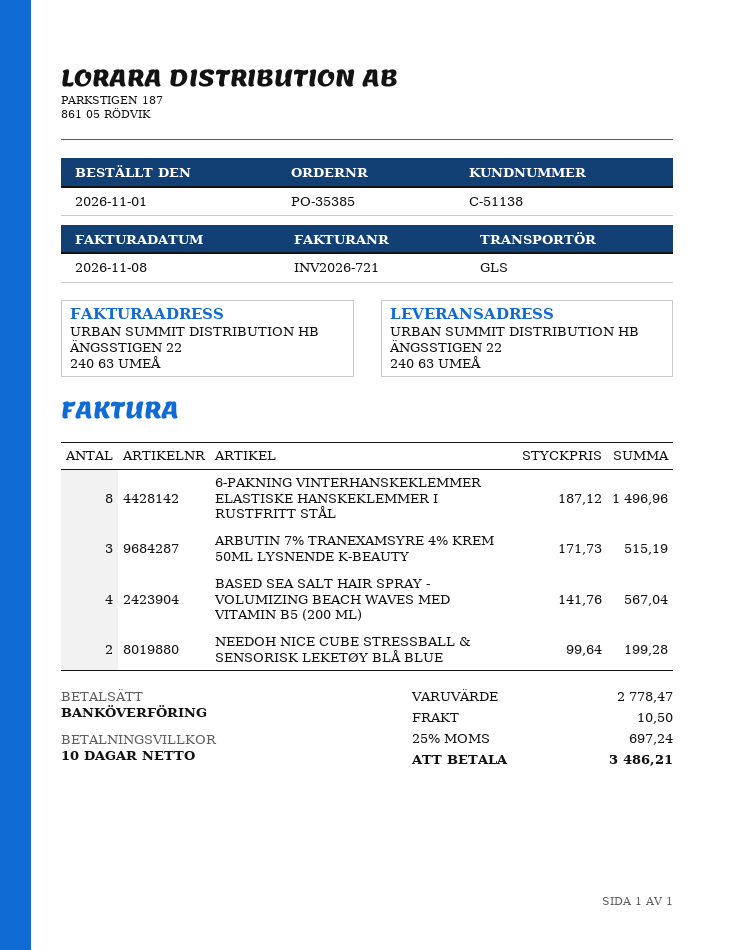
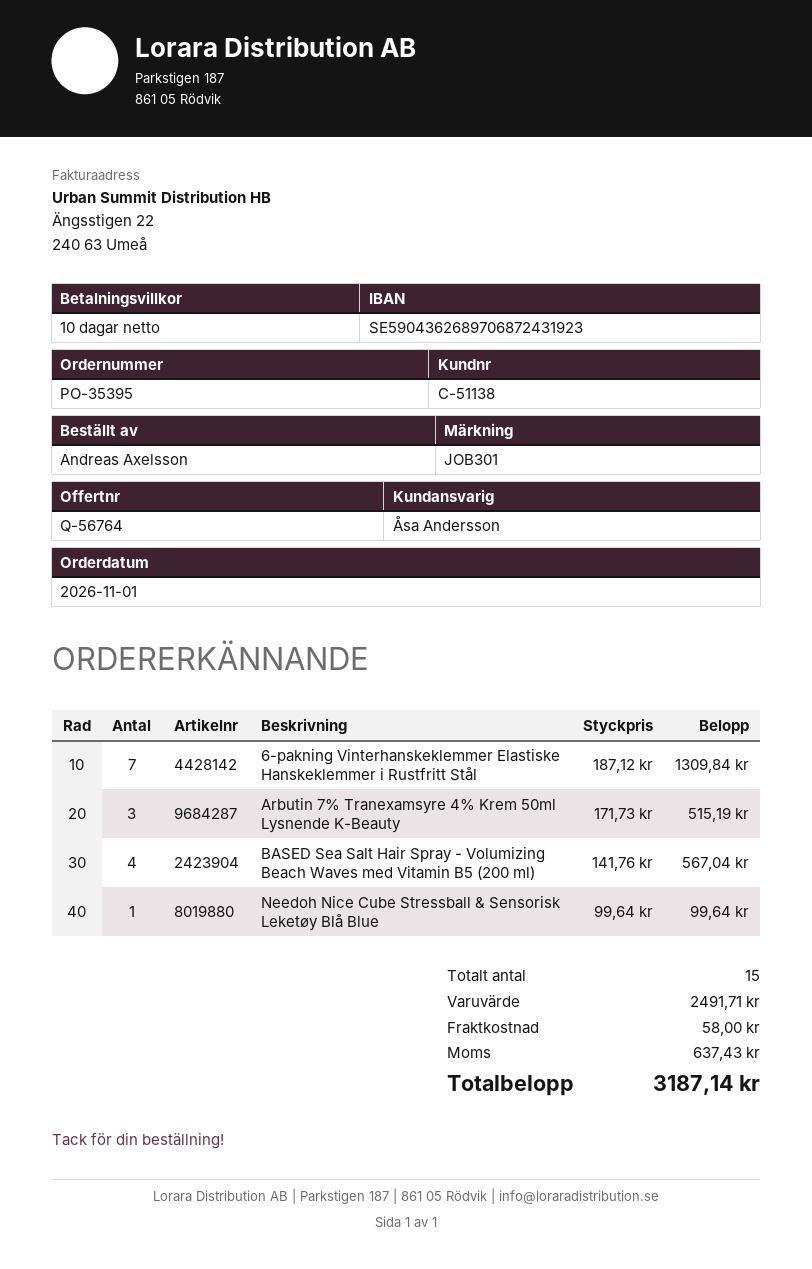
order number: PO-35385 -> PO-35395
6-PAKNING VINTERHANSKEKLEMMER ELASTISKE HANSKEKLEMMER I RUSTFRITT STÅL: 8 x 187.12 = 1496.96 -> 7 x 187.12 = 1309.84
NEEDOH NICE CUBE STRESSBALL & SENSORISK LEKETØY BLÅ BLUE: 2 x 99.64 = 199.28 -> 1 x 99.64 = 99.64
subtotal: 2778.47 -> 2491.71
shipping: 10.50 -> 58.00
tax: 697.24 -> 637.43
total: 3486.21 -> 3187.14

